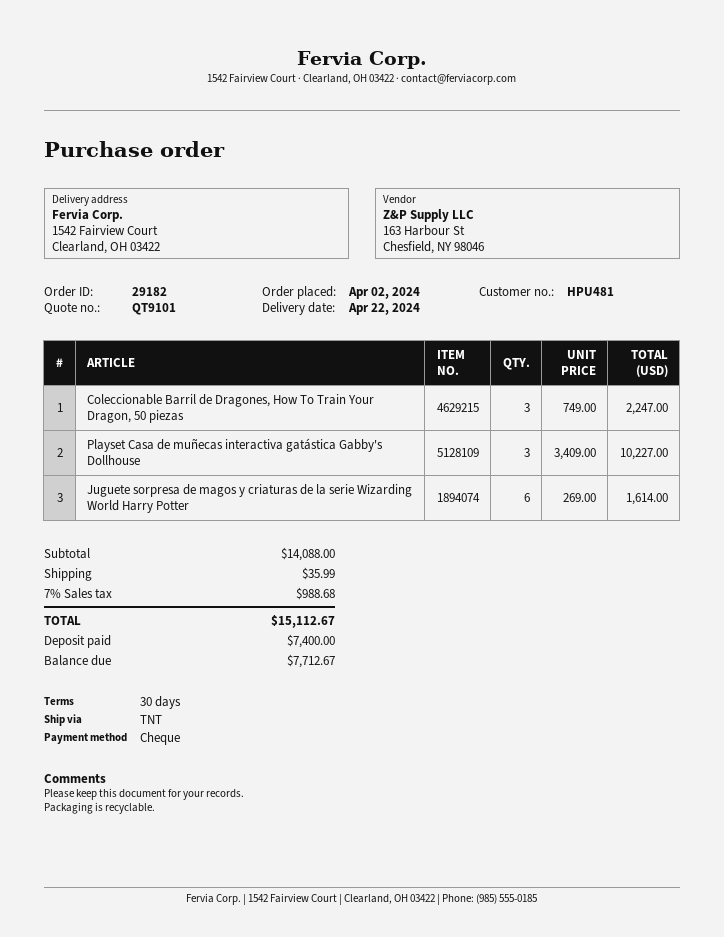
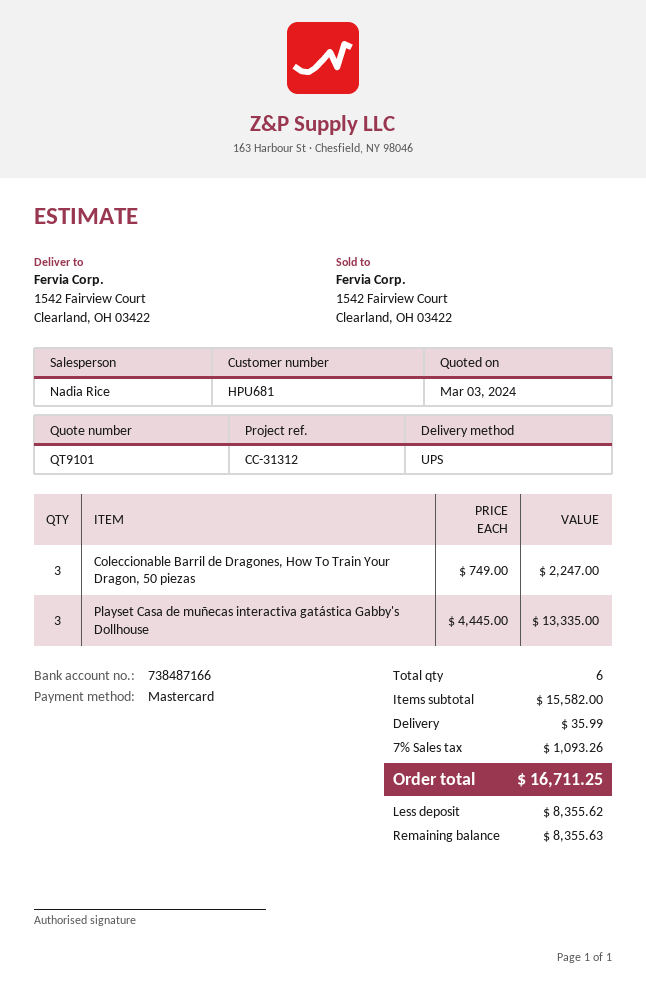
customer number: HPU481 -> HPU681
payment method: cheque -> Mastercard
shipping method: TNT -> UPS
Playset Casa de muñecas interactiva gatástica Gabby's Dollhouse: 3 x 3409.00 = 10227.00 -> 3 x 4445.00 = 13335.00
Juguete sorpresa de magos y criaturas de la serie Wizarding World Harry Potter: 6 x 269.00 = 1614.00 -> none
subtotal: 14088.00 -> 15582.00
tax: 7% = 988.68 -> 7% = 1093.26
total: 15112.67 -> 16711.25
deposit: 7400.00 -> 8355.62
balance: 7712.67 -> 8355.63

